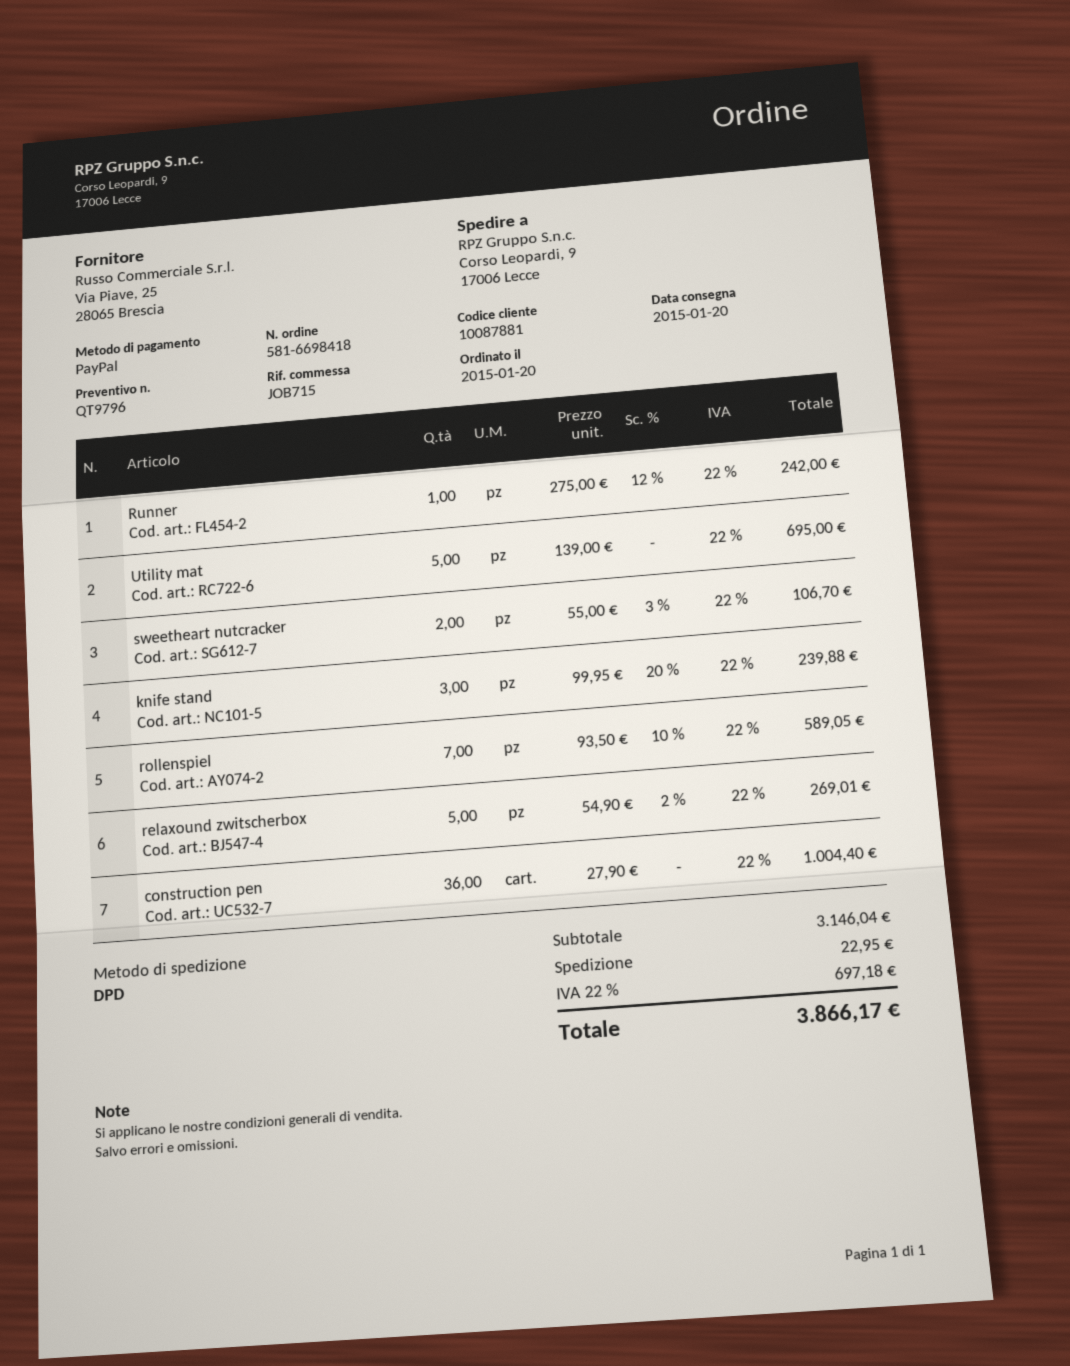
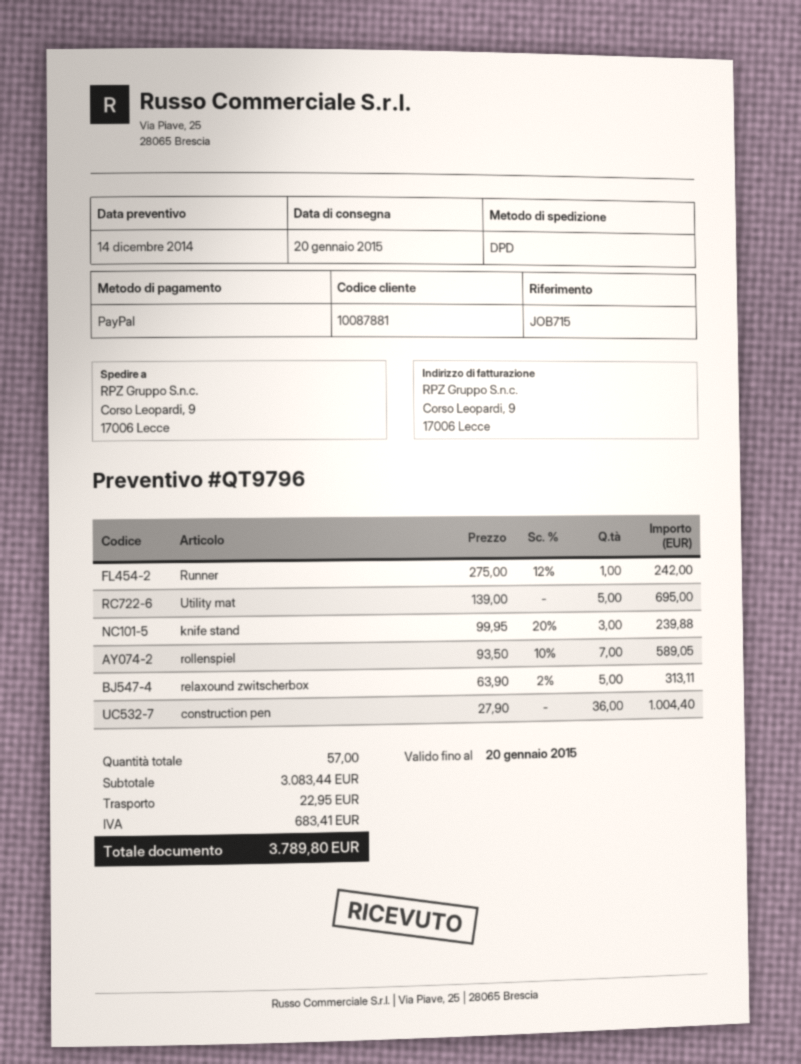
sweetheart nutcracker: 2 x 55.00 - 3% = 106.70 -> none
relaxound zwitscherbox: 5 x 54.90 - 2% = 269.01 -> 5 x 63.90 - 2% = 313.11
subtotal: 3146.04 -> 3083.44
tax: 697.18 -> 683.41
total: 3866.17 -> 3789.80

